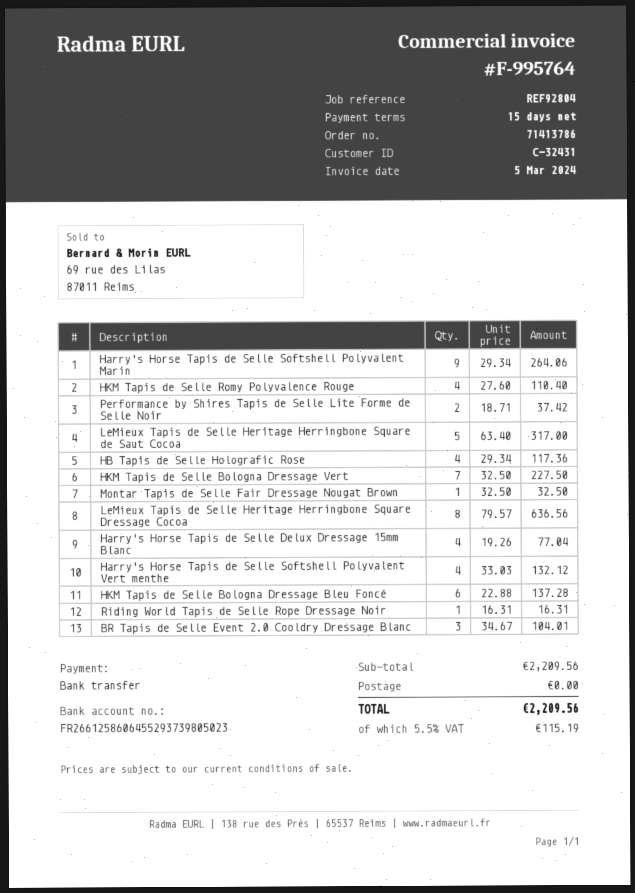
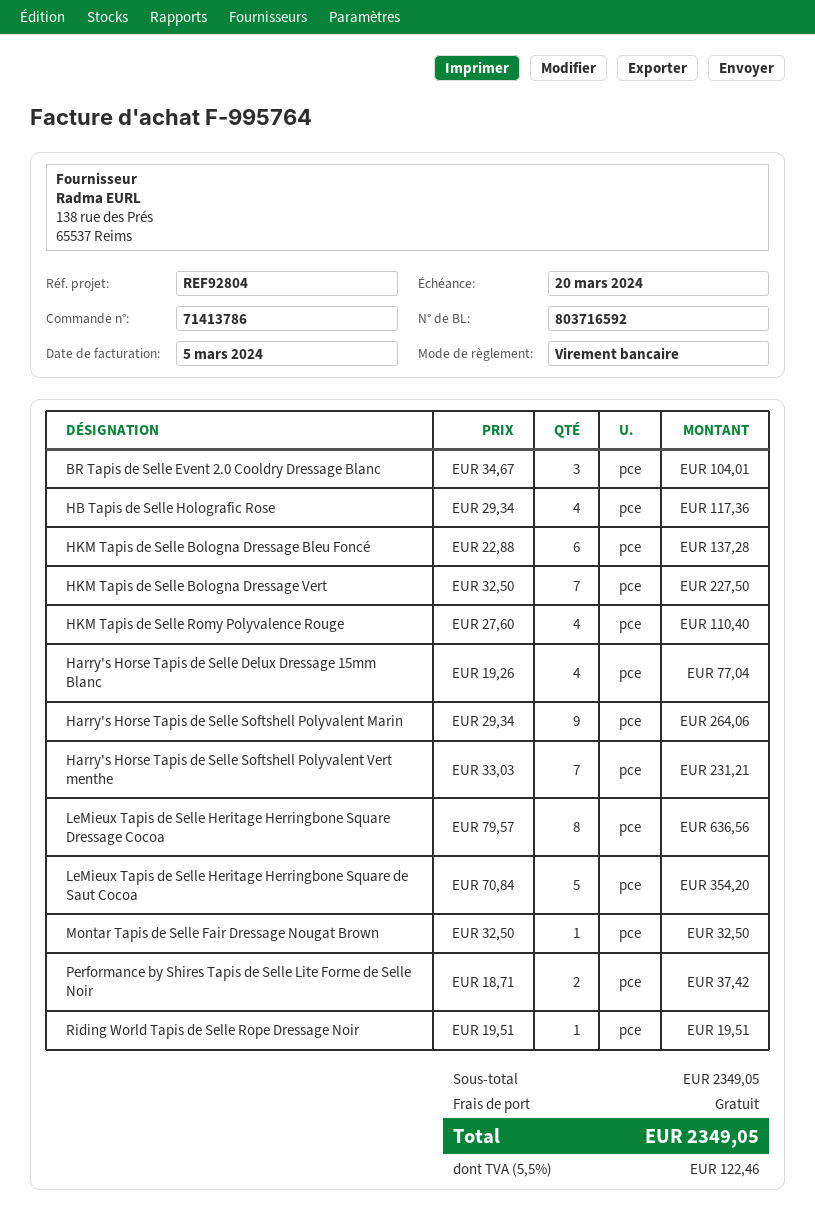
LeMieux Tapis de Selle Heritage Herringbone Square de Saut Cocoa: 5 x 63.40 = 317.00 -> 5 x 70.84 = 354.20
Harry's Horse Tapis de Selle Softshell Polyvalent Vert menthe: 4 x 33.03 = 132.12 -> 7 x 33.03 = 231.21
Riding World Tapis de Selle Rope Dressage Noir: 1 x 16.31 = 16.31 -> 1 x 19.51 = 19.51
subtotal: 2209.56 -> 2349.05
tax: 5.5% = 115.19 -> 5.5% = 122.46
total: 2209.56 -> 2349.05

